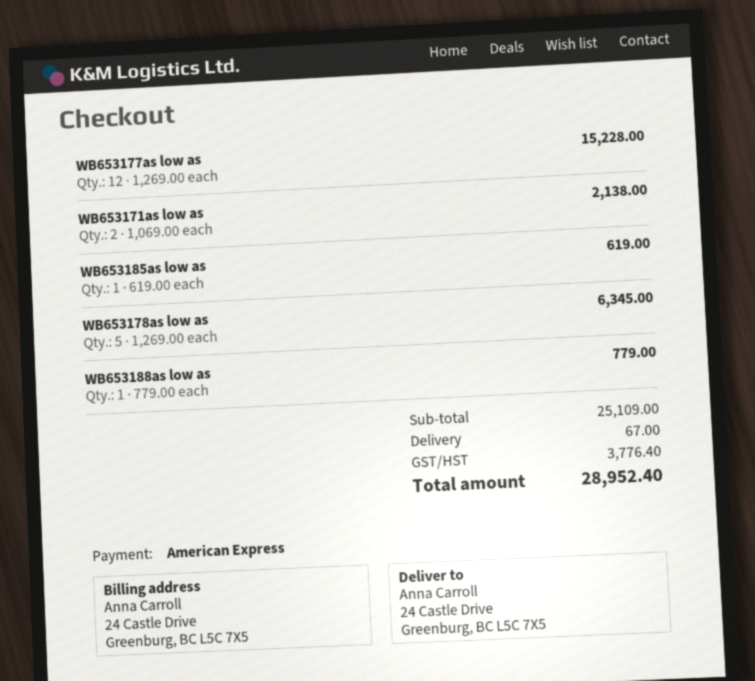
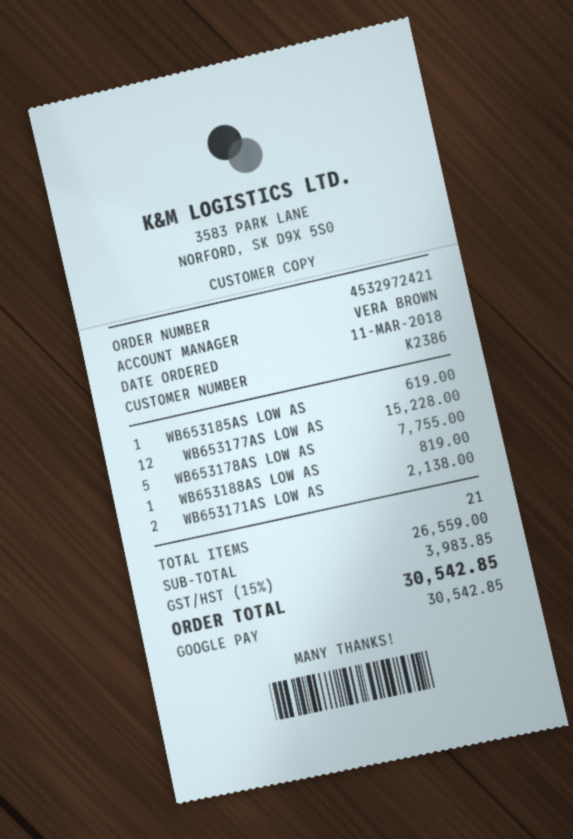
payment method: American Express -> Google Pay
WB653178as low as: 5 for 6345.00 -> 5 for 7755.00
WB653188as low as: 1 for 779.00 -> 1 for 819.00
subtotal: 25109.00 -> 26559.00
shipping: 67.00 -> none
tax: 3776.40 -> 3983.85
total: 28952.40 -> 30542.85

